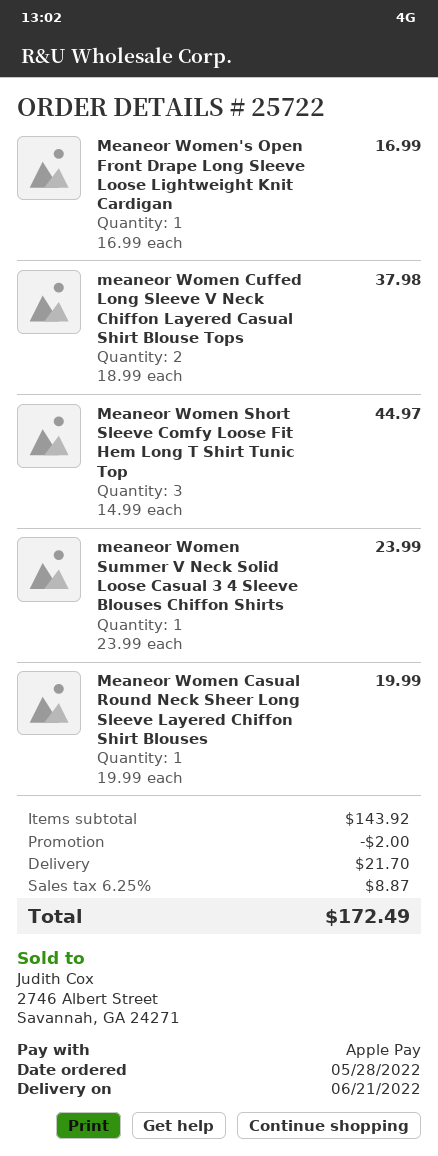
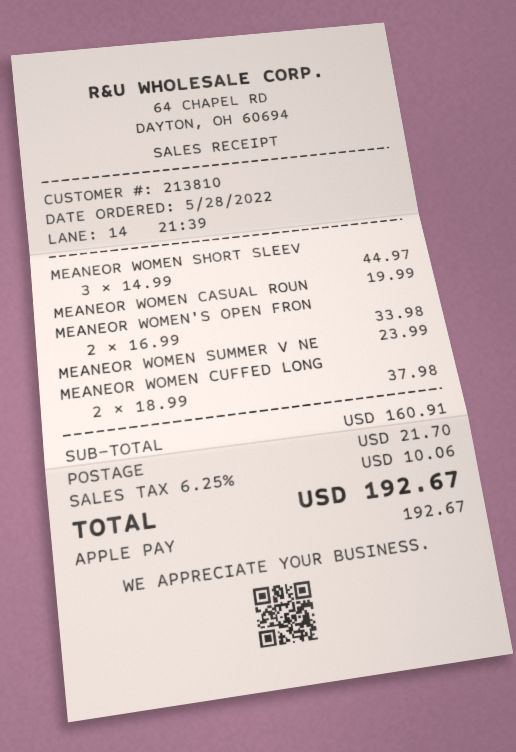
Meaneor Women's Open Front Drape Long Sleeve Loose Lightweight Knit Cardigan: 1 x 16.99 = 16.99 -> 2 x 16.99 = 33.98
subtotal: 143.92 -> 160.91
discount: 2.00 -> none
tax: 6.25% = 8.87 -> 6.25% = 10.06
total: 172.49 -> 192.67

